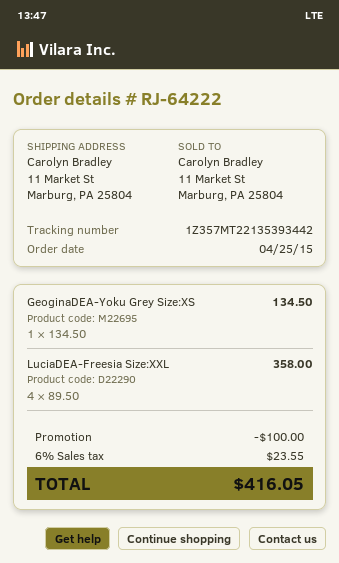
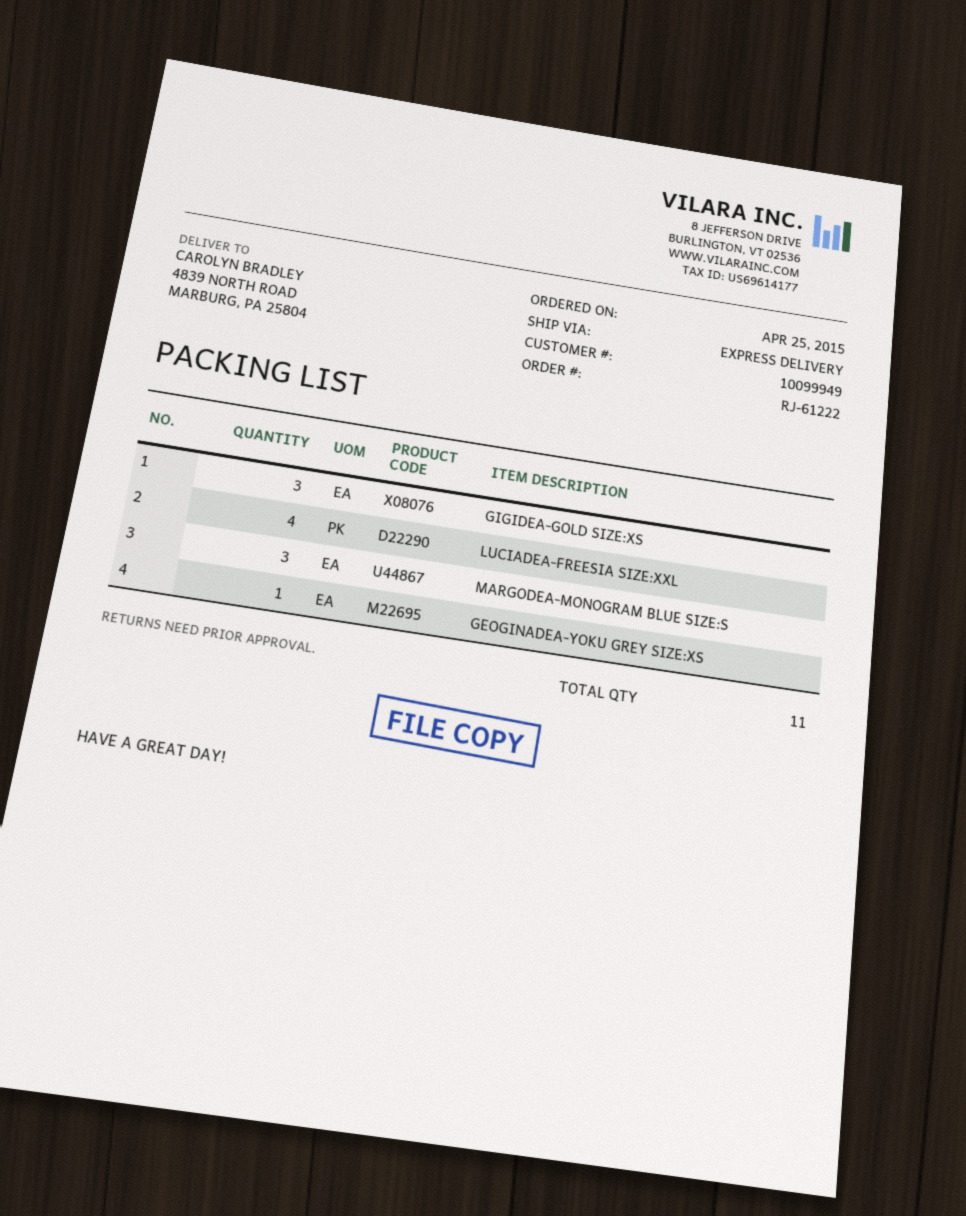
order number: RJ-64222 -> RJ-61222
ship to: 11 Market St, Marburg, PA 25804 -> 4839 NORTH ROAD, MARBURG, PA 25804
GIGIDEA-GOLD SIZE:XS: none -> 3
MARGODEA-MONOGRAM BLUE SIZE:S: none -> 3

